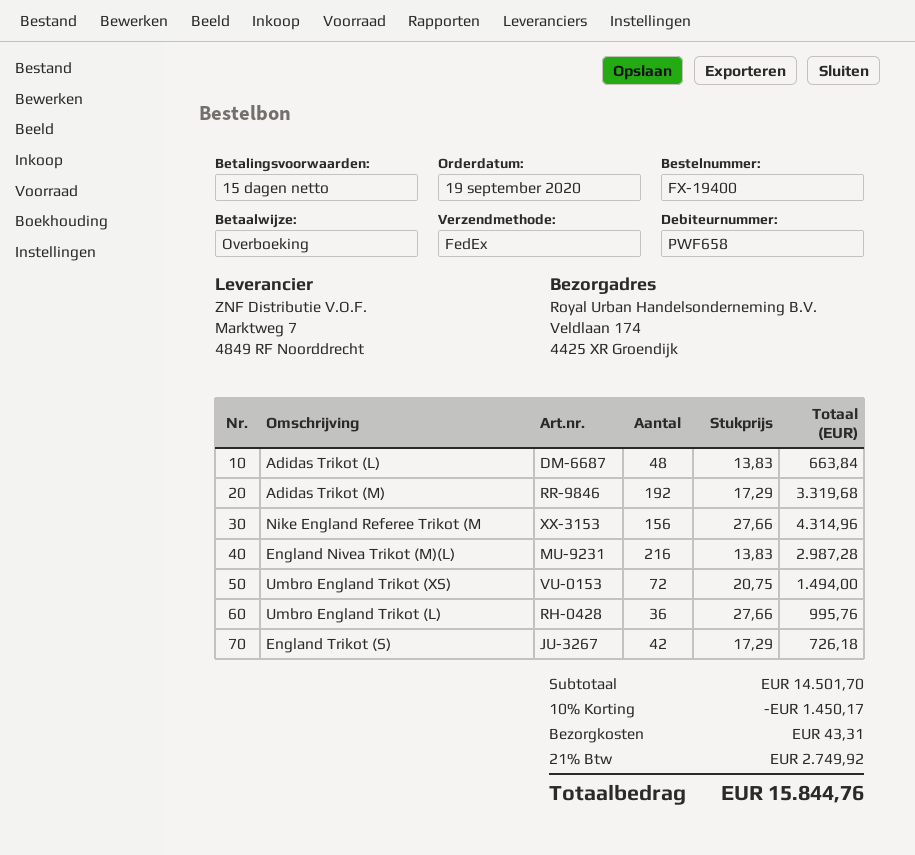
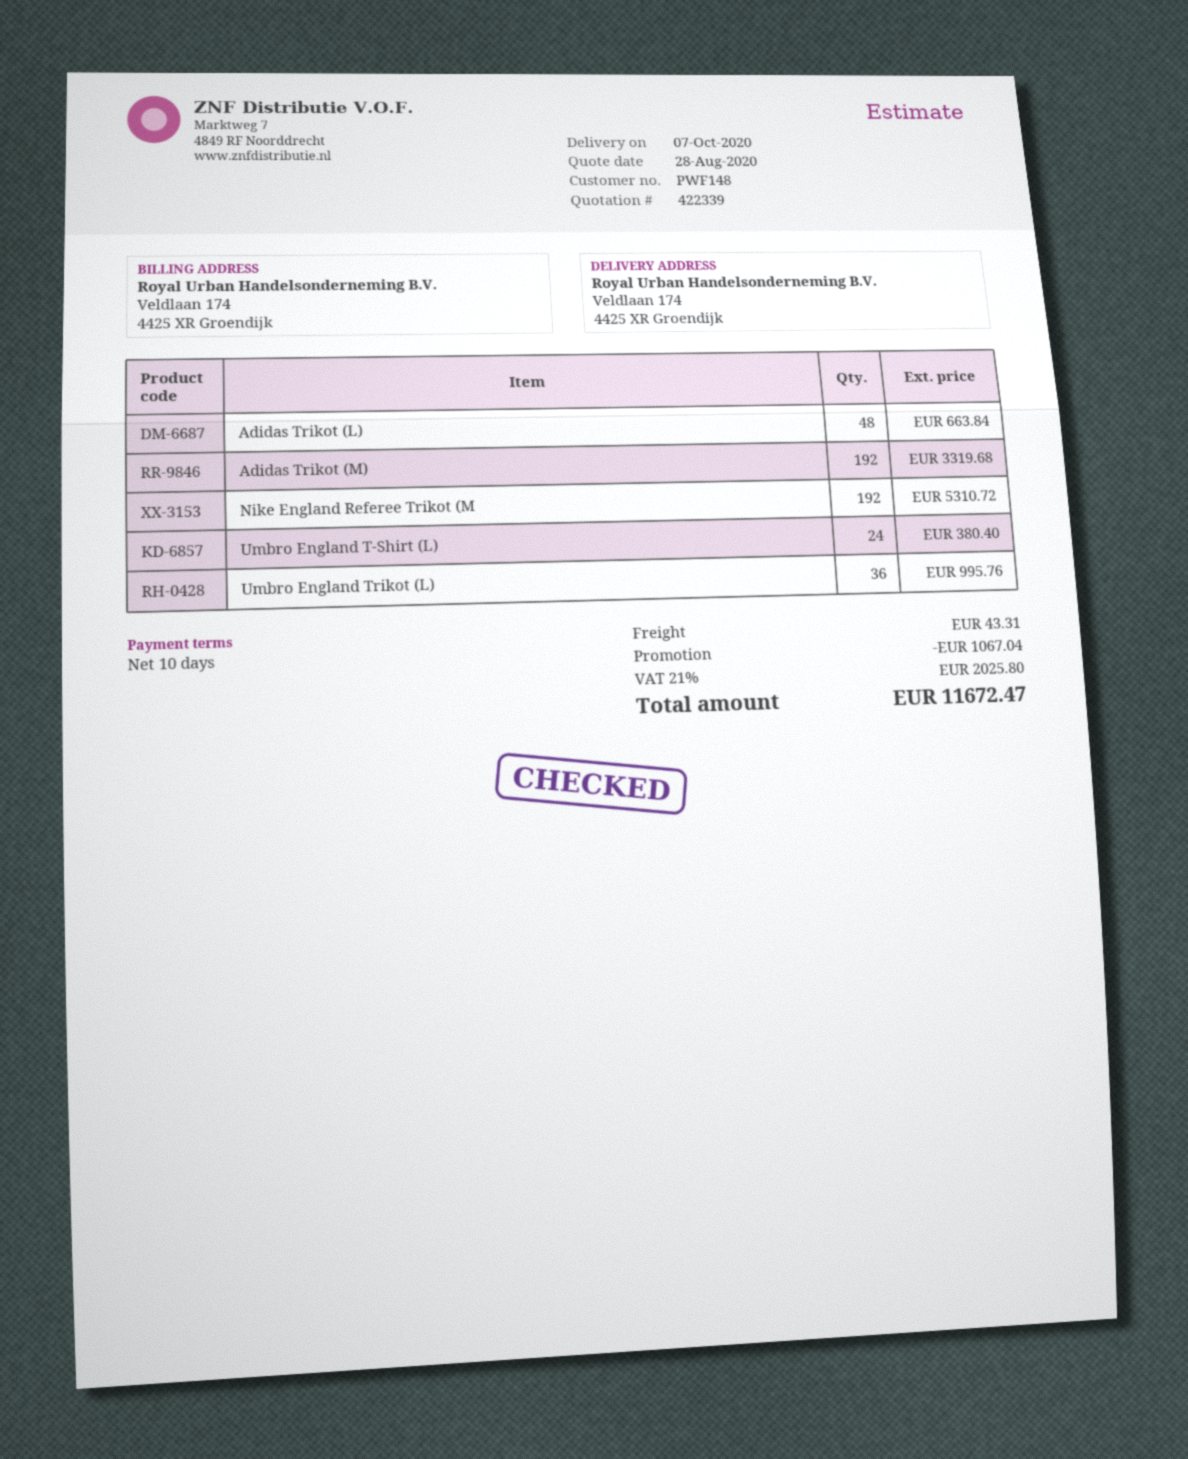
payment terms: 15 days -> 10 days
customer number: PWF658 -> PWF148
Nike England Referee Trikot (M: 156 for 4314.96 -> 192 for 5310.72
England Nivea Trikot (M)(L): 216 for 2987.28 -> none
Umbro England Trikot (XS): 72 for 1494.00 -> none
England Trikot (S): 42 for 726.18 -> none
Umbro England T-Shirt (L): none -> 24 for 380.40
discount: 1450.17 -> 1067.04
tax: 21% = 2749.92 -> 21% = 2025.80
total: 15844.76 -> 11672.47

